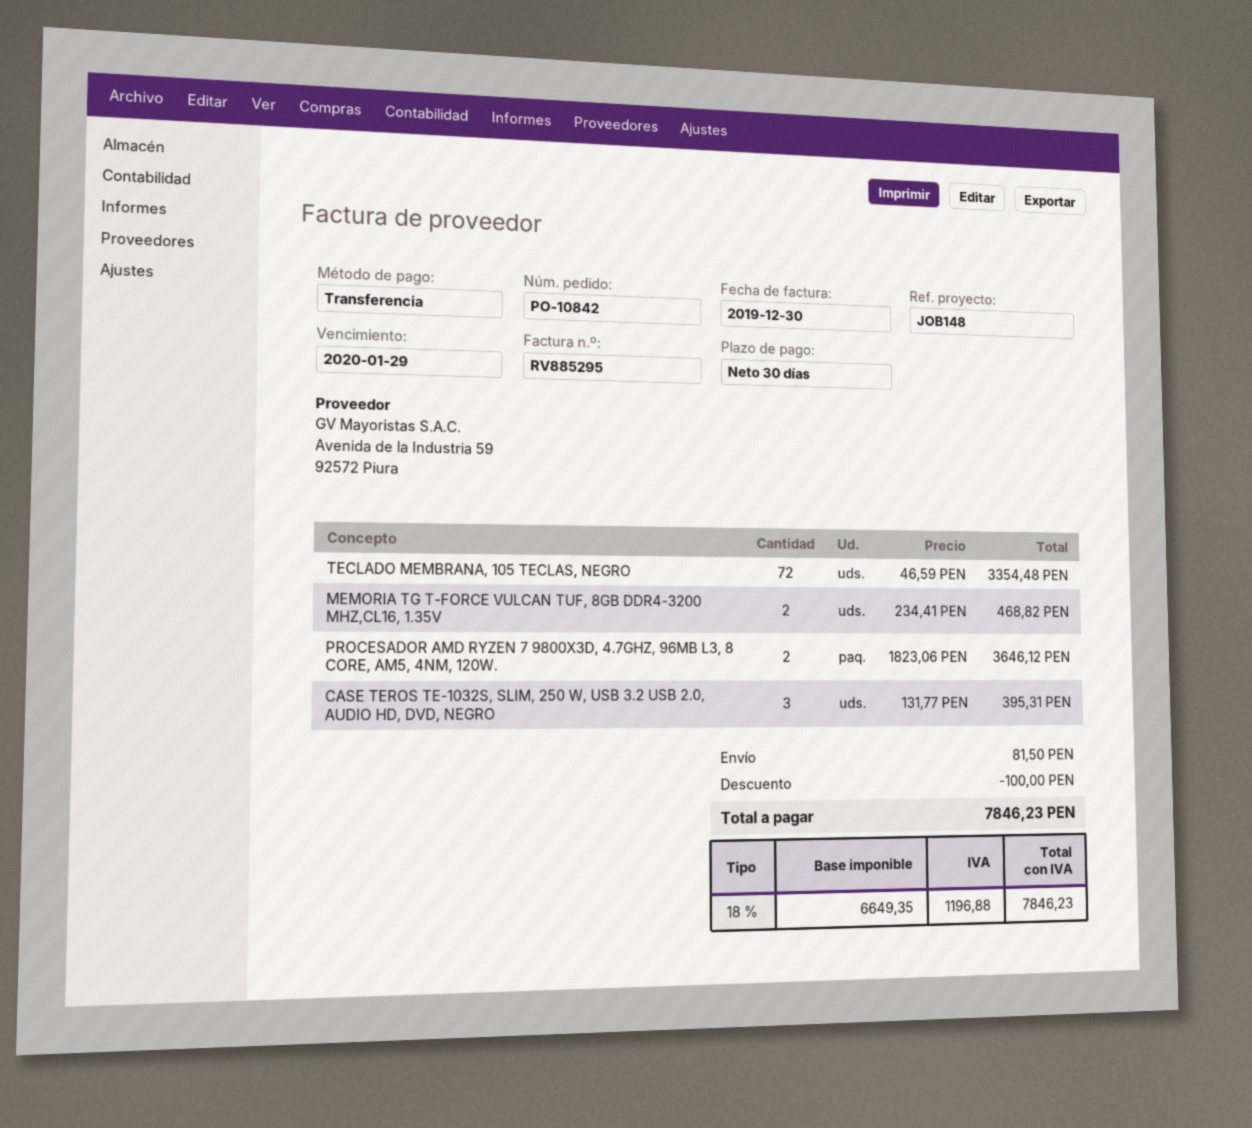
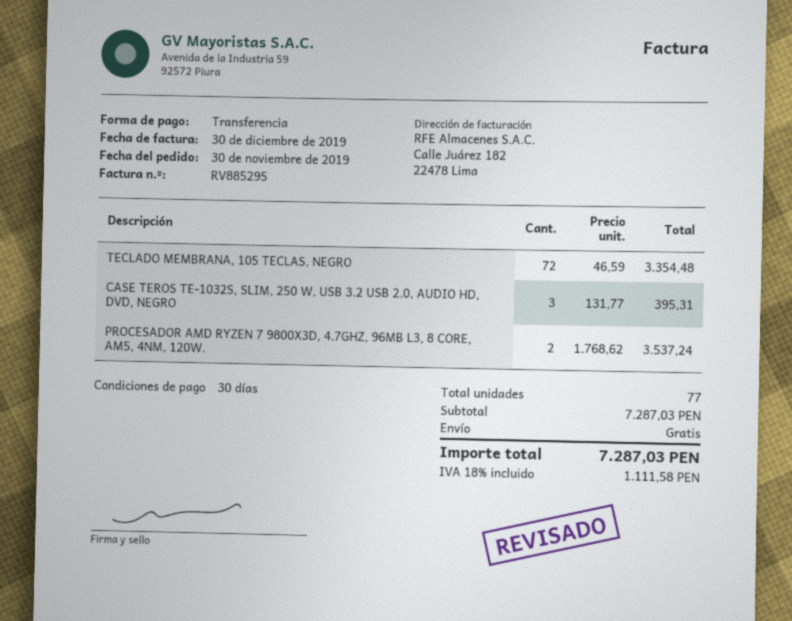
MEMORIA TG T-FORCE VULCAN TUF, 8GB DDR4-3200 MHZ,CL16, 1.35V: 2 x 234.41 = 468.82 -> none
PROCESADOR AMD RYZEN 7 9800X3D, 4.7GHZ, 96MB L3, 8 CORE, AM5, 4NM, 120W.: 2 x 1823.06 = 3646.12 -> 2 x 1768.62 = 3537.24
discount: 100.00 -> none
shipping: 81.50 -> 0.00
tax: 18% = 1196.88 -> 18% = 1111.58
total: 7846.23 -> 7287.03

